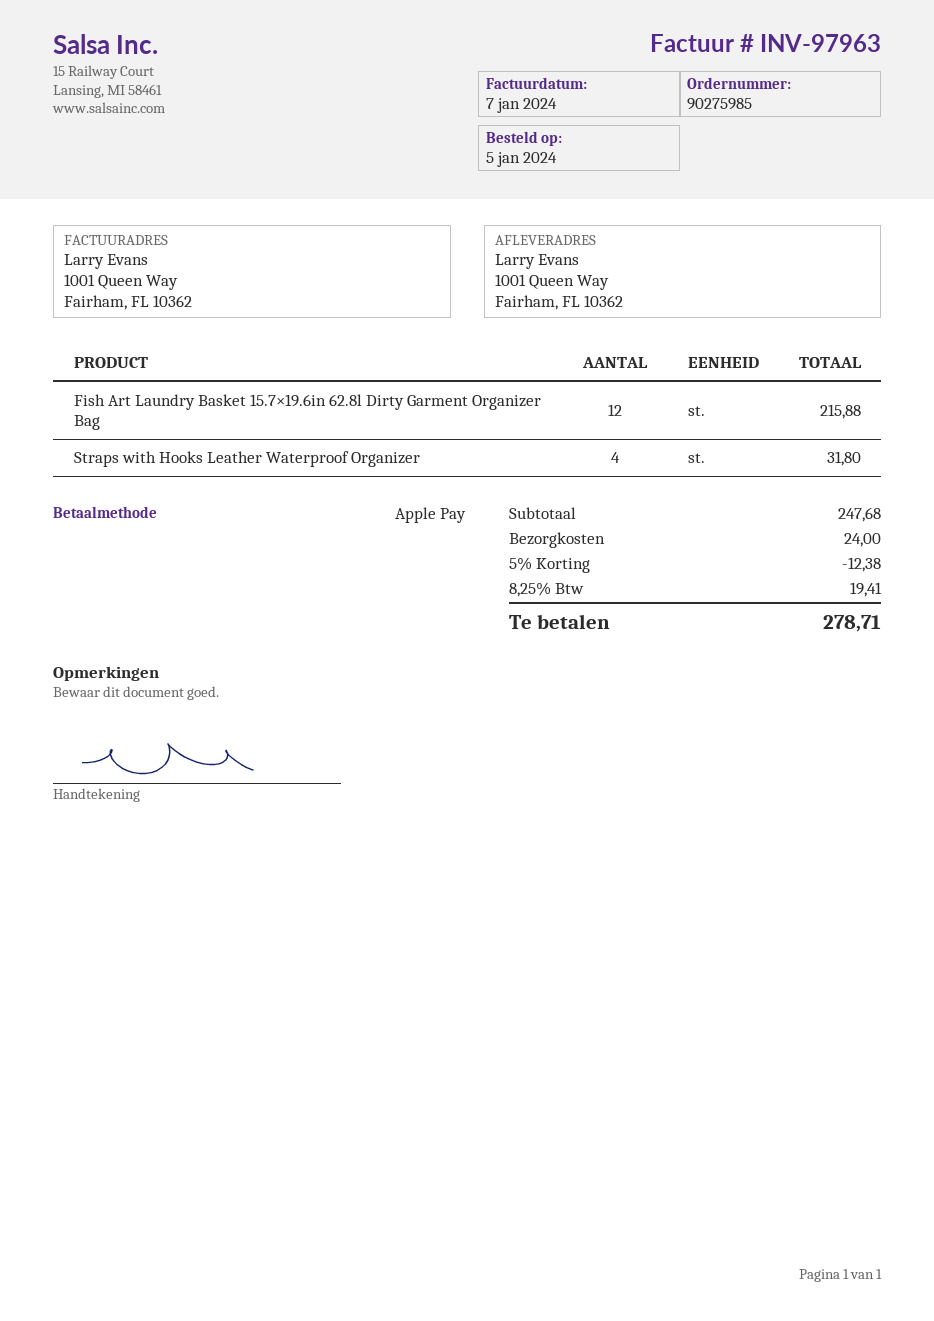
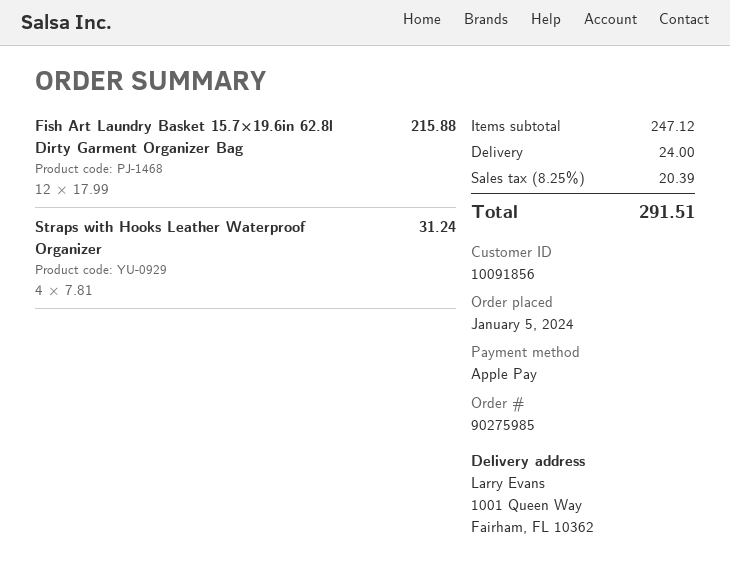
Straps with Hooks Leather Waterproof Organizer: 4 for 31.80 -> 4 for 31.24
subtotal: 247.68 -> 247.12
discount: 5% = 12.38 -> none
tax: 8.25% = 19.41 -> 8.25% = 20.39
total: 278.71 -> 291.51

